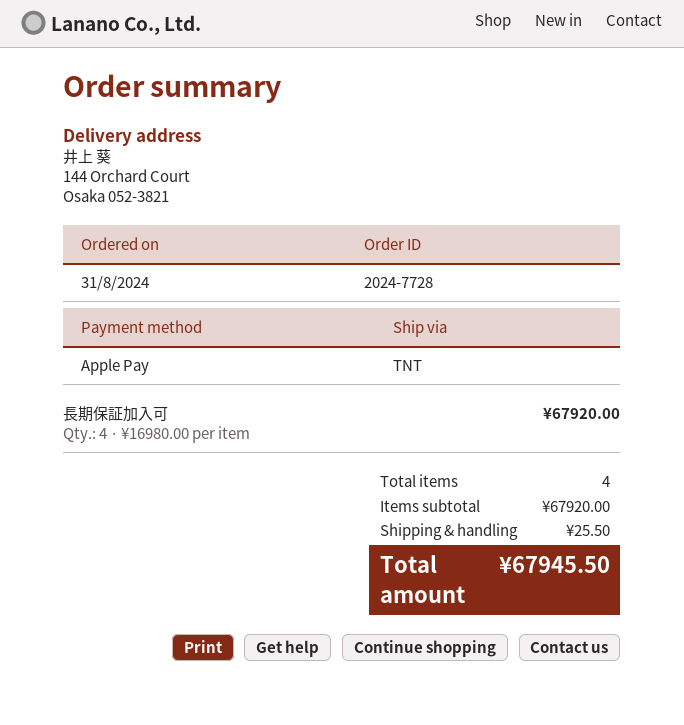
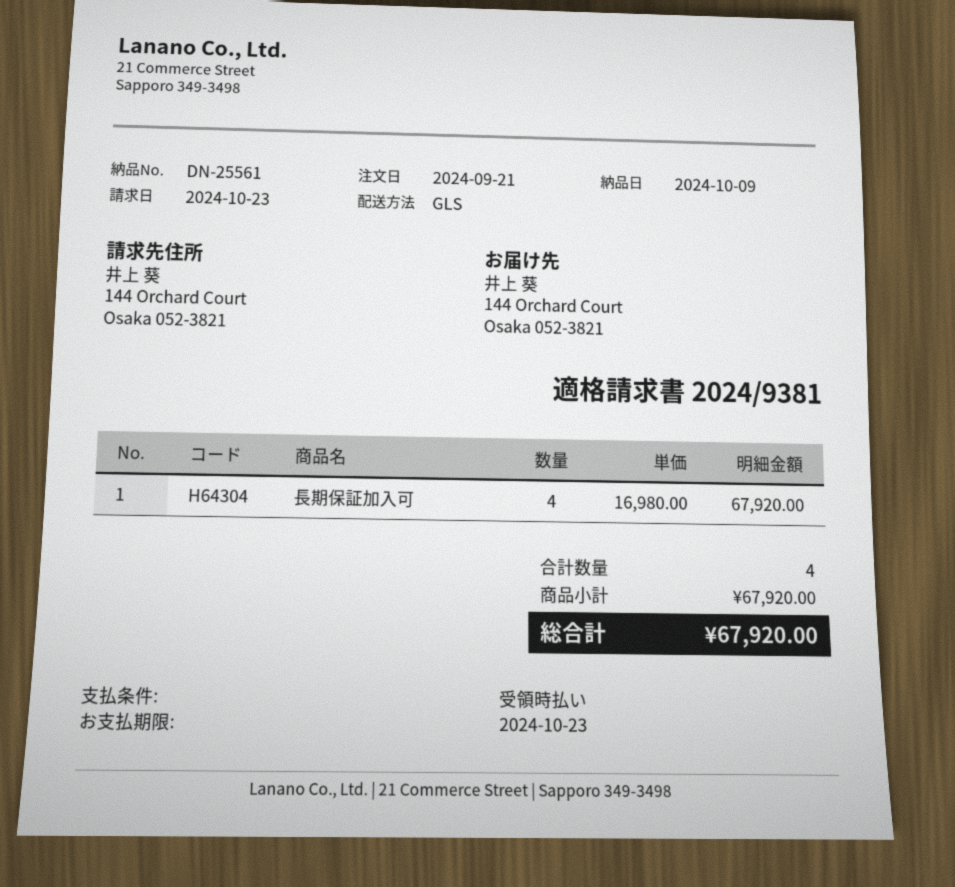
order date: 2024-08-31 -> 2024-09-21
shipping method: TNT -> GLS
shipping: 25.50 -> none
total: 67945.50 -> 67920.00

